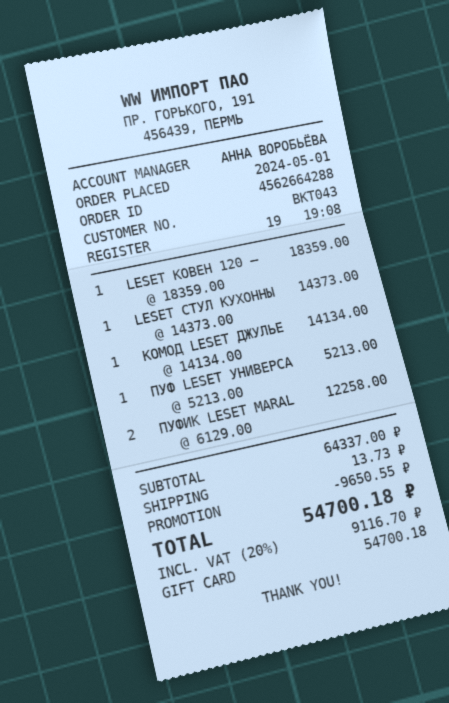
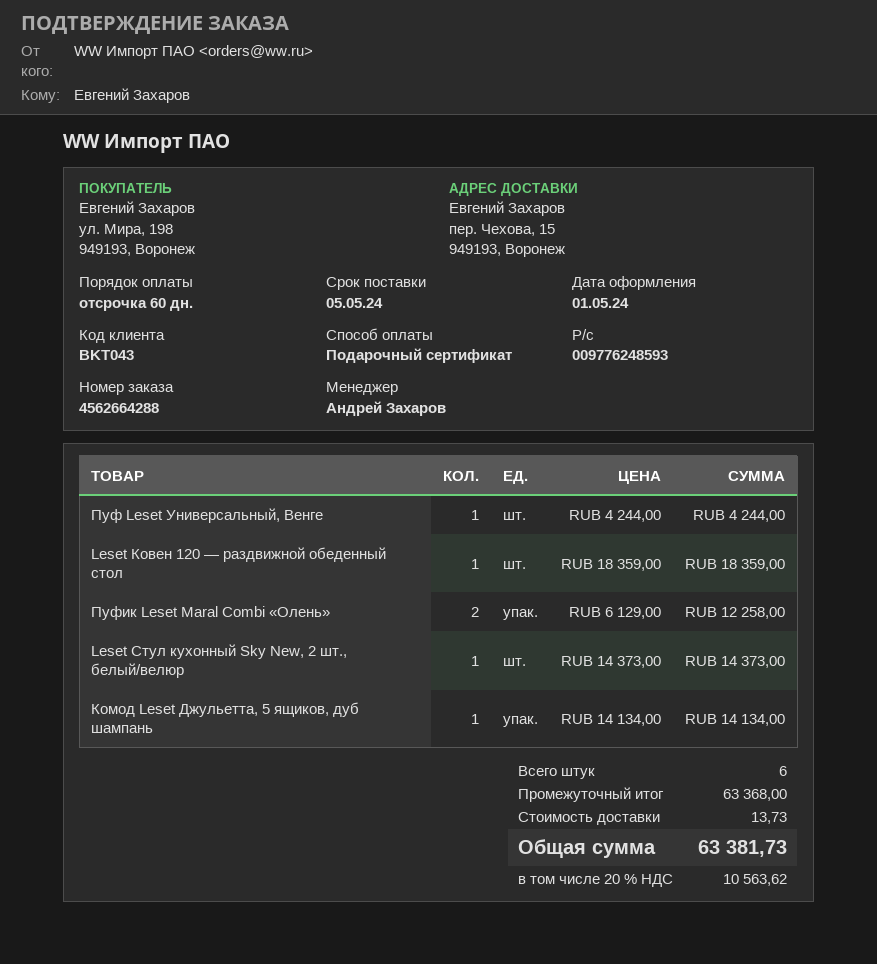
sales rep: АННА ВОРОБЬЁВА -> Андрей Захаров
ПУФ LESET УНИВЕРСА: 1 x 5213.00 = 5213.00 -> 1 x 4244.00 = 4244.00
subtotal: 64337.00 -> 63368.00
discount: 9650.55 -> none
tax: 20% = 9116.70 -> 20% = 10563.62
total: 54700.18 -> 63381.73

